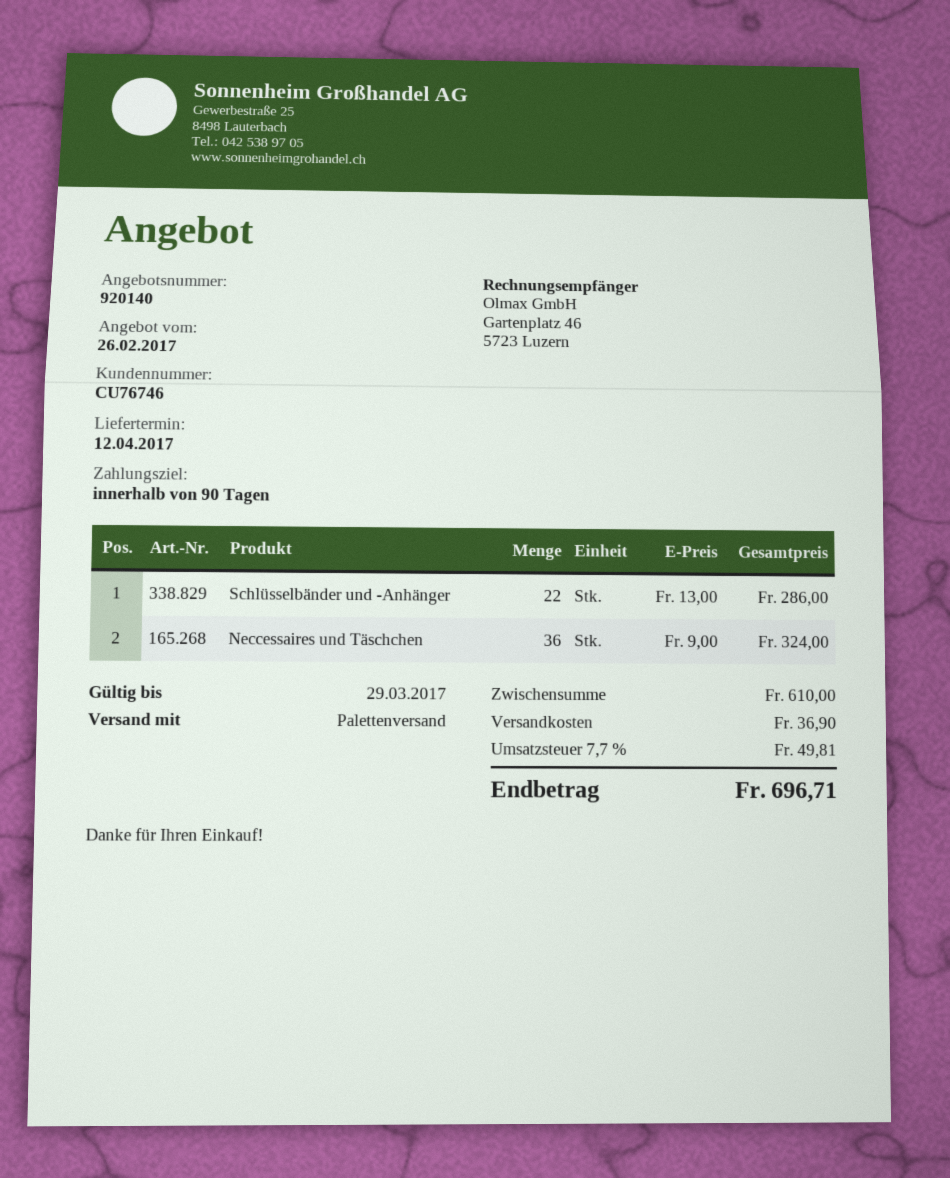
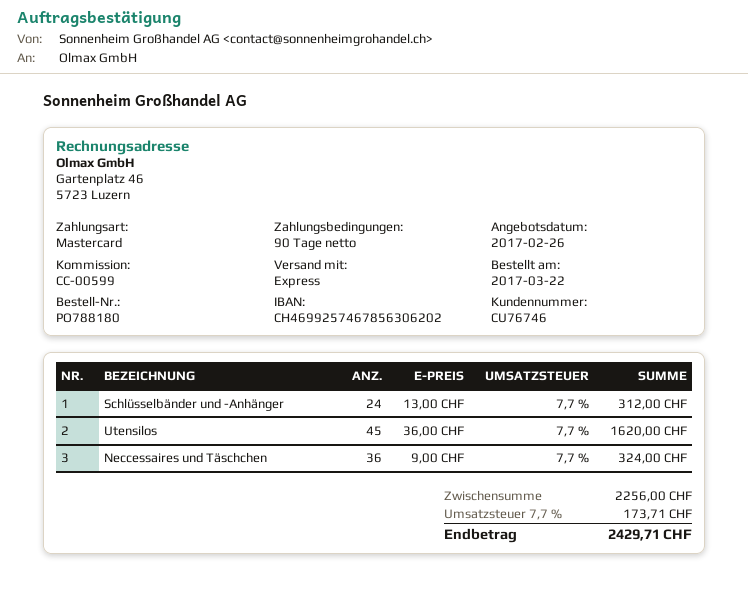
shipping method: pallet freight -> express
Schlüsselbänder und -Anhänger: 22 x 13.00 = 286.00 -> 24 x 13.00 = 312.00
Utensilos: none -> 45 x 36.00 = 1620.00
subtotal: 610.00 -> 2256.00
shipping: 36.90 -> none
tax: 7.7% = 49.81 -> 7.7% = 173.71
total: 696.71 -> 2429.71

